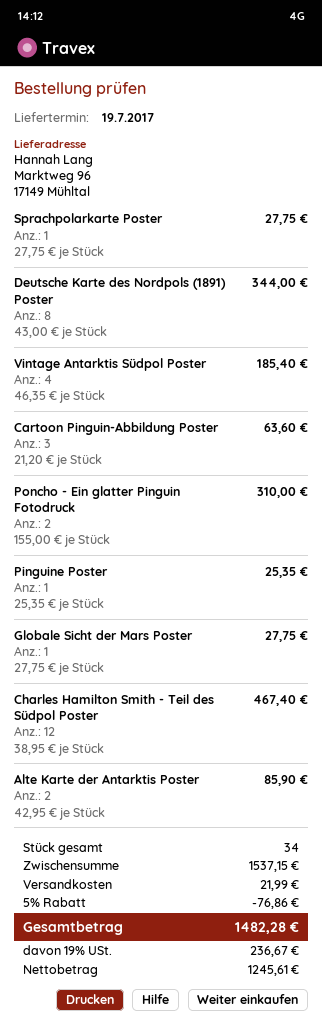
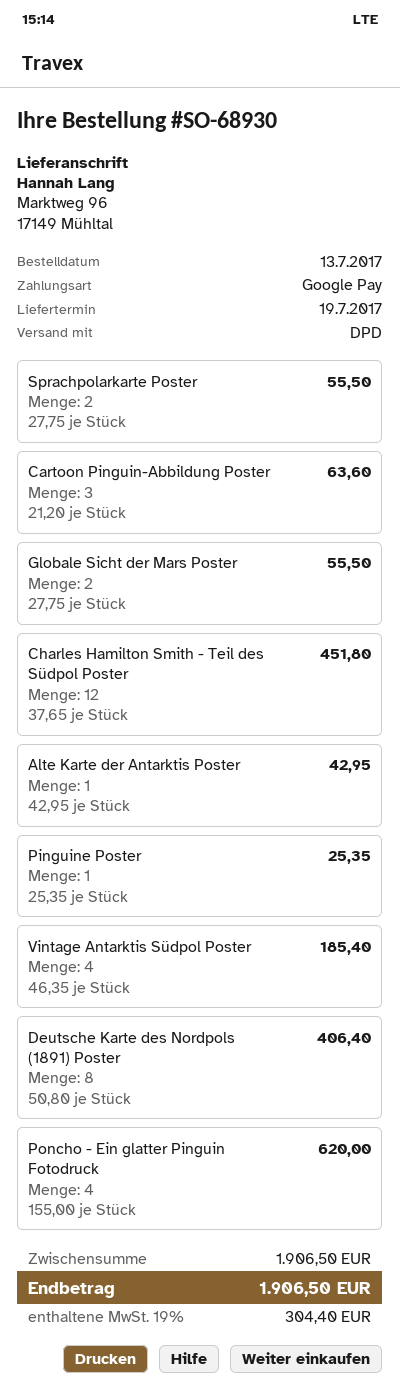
Sprachpolarkarte Poster: 1 x 27.75 = 27.75 -> 2 x 27.75 = 55.50
Deutsche Karte des Nordpols (1891) Poster: 8 x 43.00 = 344.00 -> 8 x 50.80 = 406.40
Poncho - Ein glatter Pinguin Fotodruck: 2 x 155.00 = 310.00 -> 4 x 155.00 = 620.00
Globale Sicht der Mars Poster: 1 x 27.75 = 27.75 -> 2 x 27.75 = 55.50
Charles Hamilton Smith - Teil des Südpol Poster: 12 x 38.95 = 467.40 -> 12 x 37.65 = 451.80
Alte Karte der Antarktis Poster: 2 x 42.95 = 85.90 -> 1 x 42.95 = 42.95
subtotal: 1537.15 -> 1906.50
discount: 5% = 76.86 -> none
shipping: 21.99 -> none
tax: 19% = 236.67 -> 19% = 304.40
total: 1482.28 -> 1906.50

